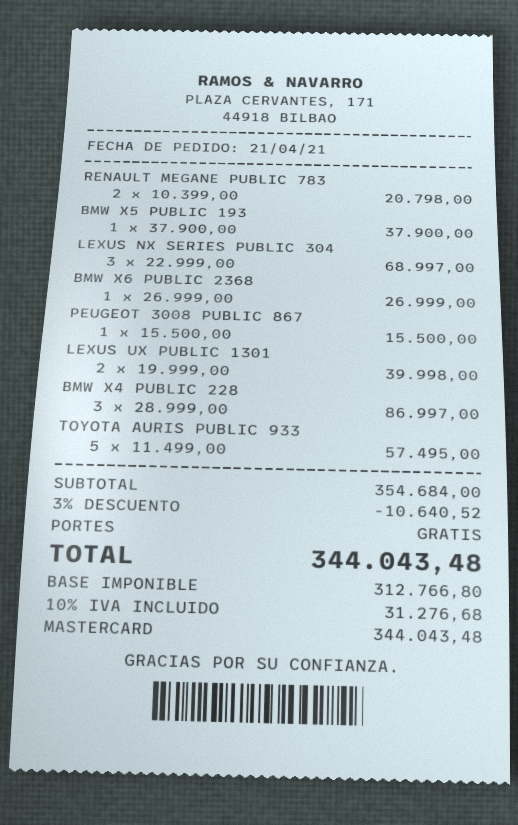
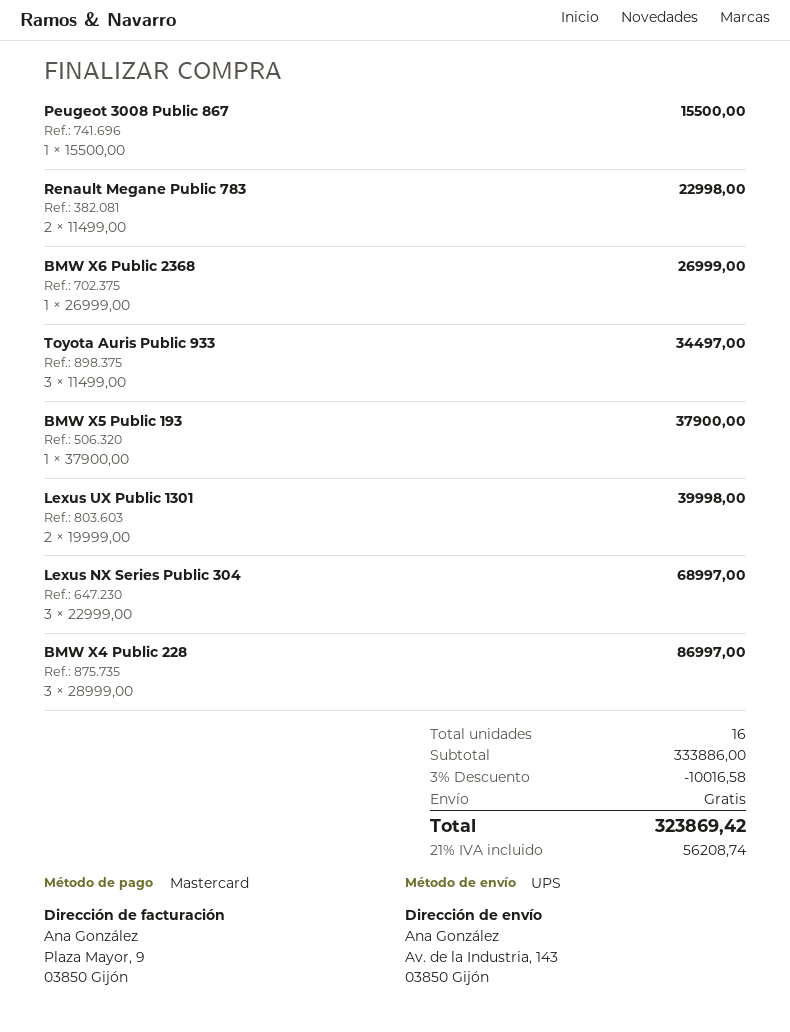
RENAULT MEGANE PUBLIC 783: 2 x 10399.00 = 20798.00 -> 2 x 11499.00 = 22998.00
TOYOTA AURIS PUBLIC 933: 5 x 11499.00 = 57495.00 -> 3 x 11499.00 = 34497.00
subtotal: 354684.00 -> 333886.00
discount: 3% = 10640.52 -> 3% = 10016.58
tax: 10% = 31276.68 -> 21% = 56208.74
total: 344043.48 -> 323869.42

